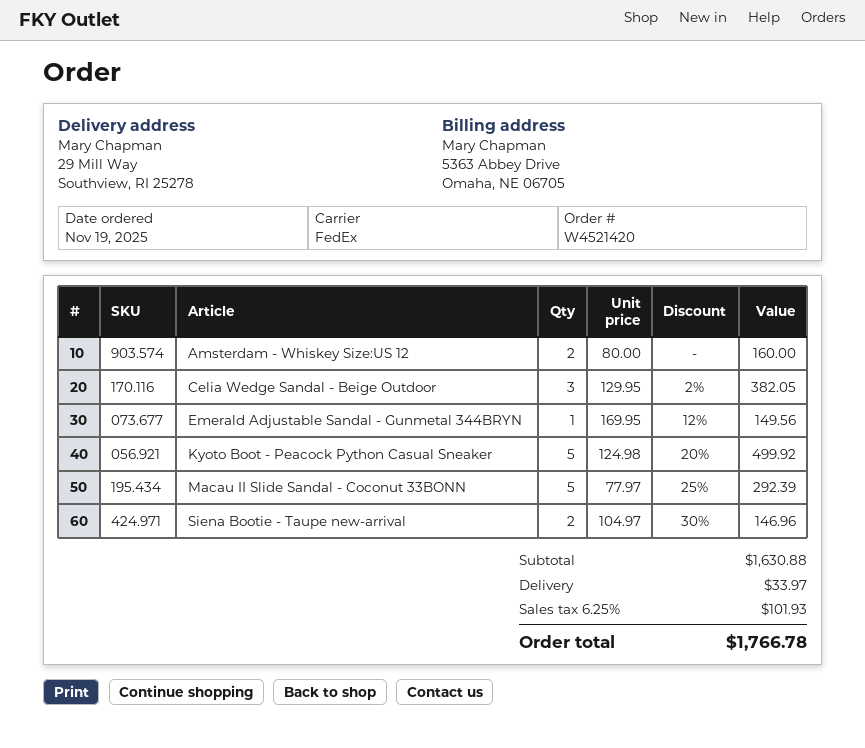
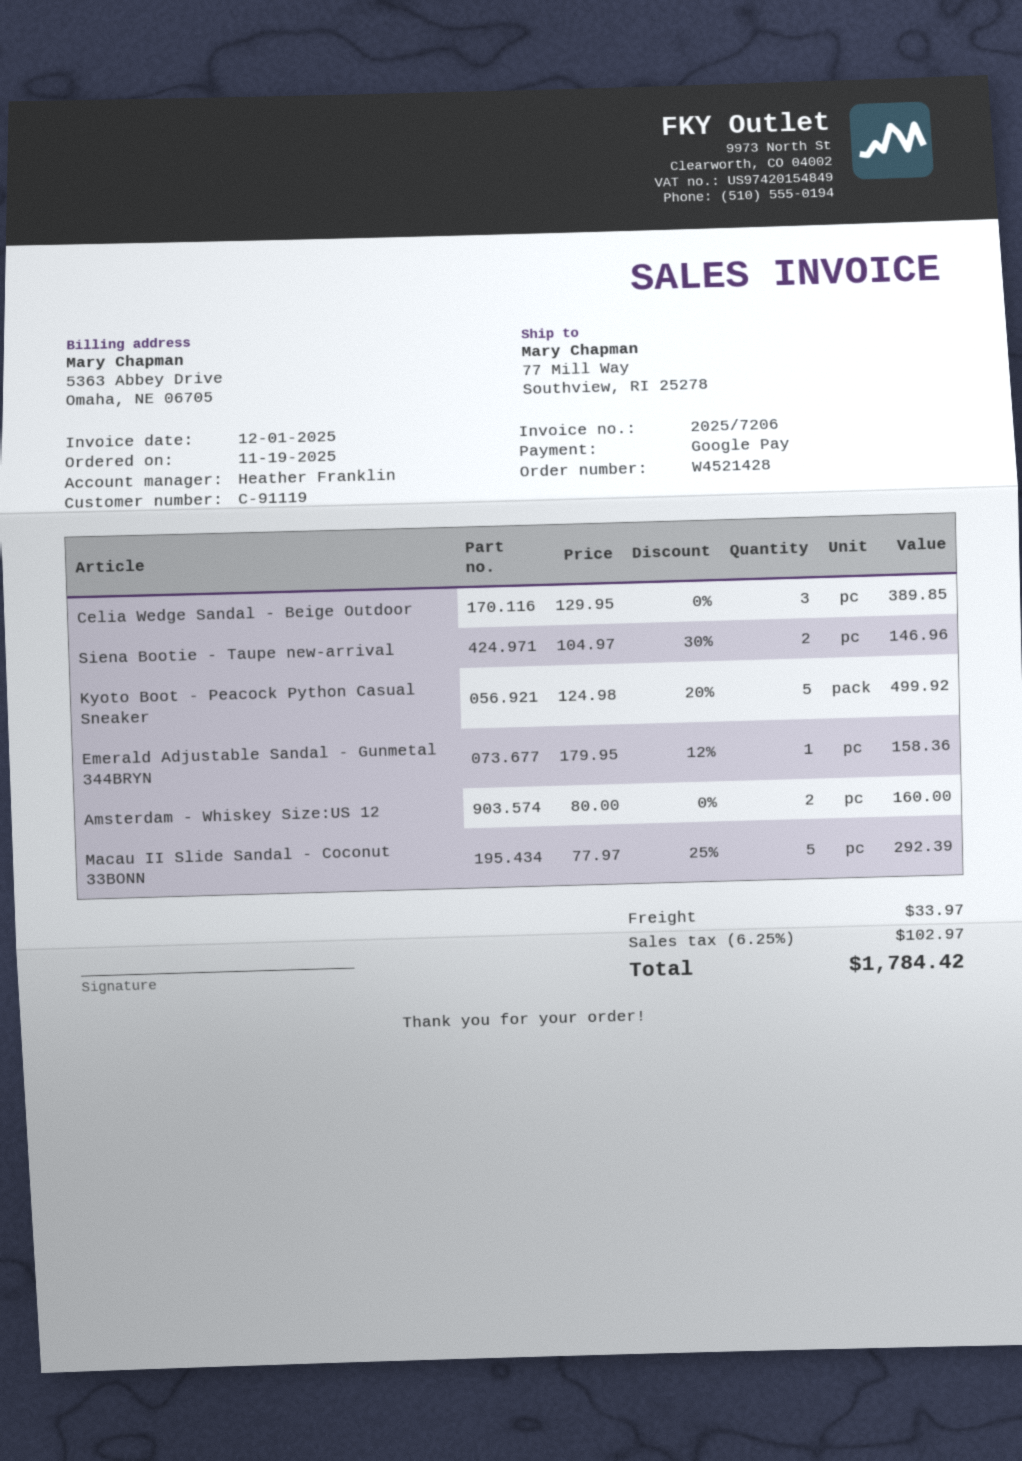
order number: W4521420 -> W4521428
ship to: 29 Mill Way, Southview, RI 25278 -> 77 Mill Way, Southview, RI 25278
Celia Wedge Sandal - Beige Outdoor: 3 x 129.95 - 2% = 382.05 -> 3 x 129.95 = 389.85
Emerald Adjustable Sandal - Gunmetal 344BRYN: 1 x 169.95 - 12% = 149.56 -> 1 x 179.95 - 12% = 158.36
tax: 6.25% = 101.93 -> 6.25% = 102.97
total: 1766.78 -> 1784.42

